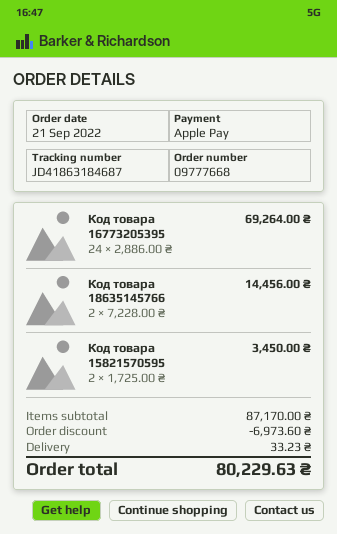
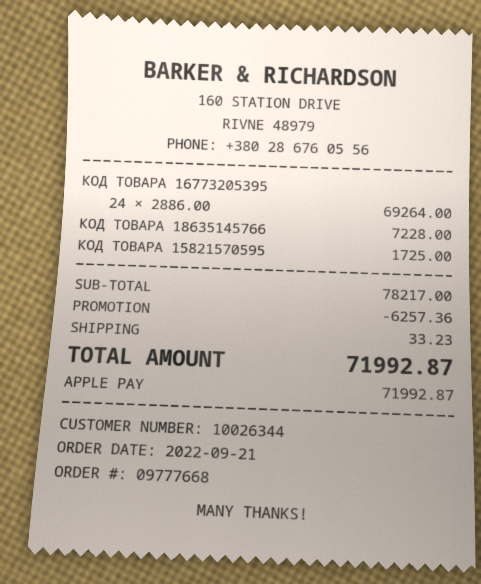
Код товара 18635145766: 2 x 7228.00 = 14456.00 -> 1 x 7228.00 = 7228.00
Код товара 15821570595: 2 x 1725.00 = 3450.00 -> 1 x 1725.00 = 1725.00
subtotal: 87170.00 -> 78217.00
discount: 6973.60 -> 6257.36
total: 80229.63 -> 71992.87

